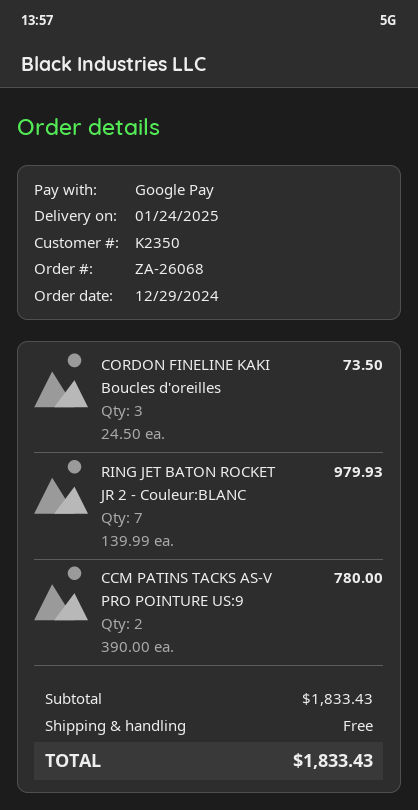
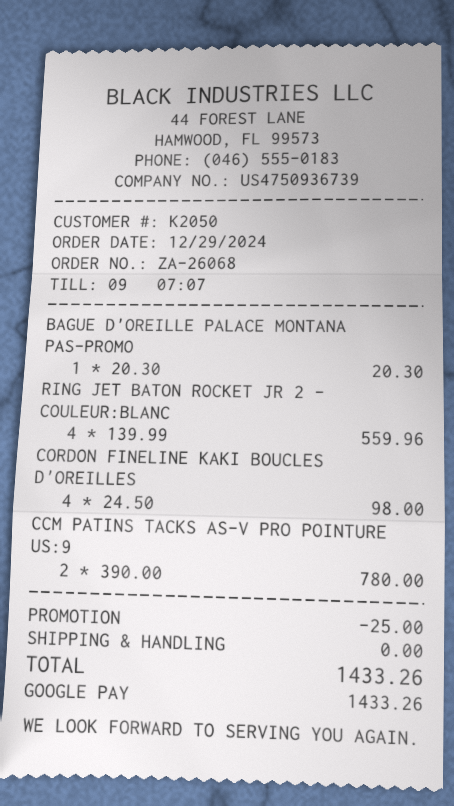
customer number: K2350 -> K2050
CORDON FINELINE KAKI Boucles d'oreilles: 3 x 24.50 = 73.50 -> 4 x 24.50 = 98.00
RING JET BATON ROCKET JR 2 - Couleur:BLANC: 7 x 139.99 = 979.93 -> 4 x 139.99 = 559.96
BAGUE D'OREILLE PALACE MONTANA PAS-PROMO: none -> 1 x 20.30 = 20.30
discount: none -> 25.00
total: 1833.43 -> 1433.26

